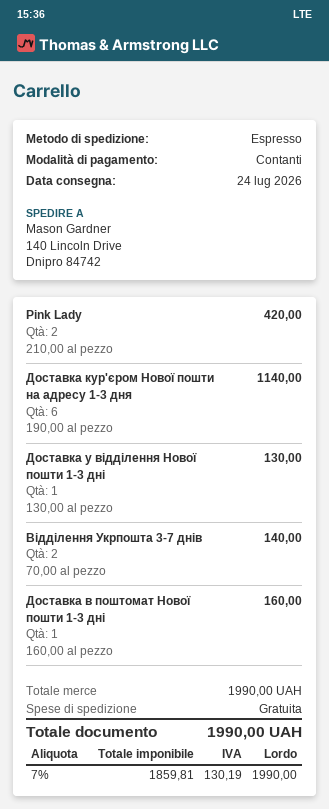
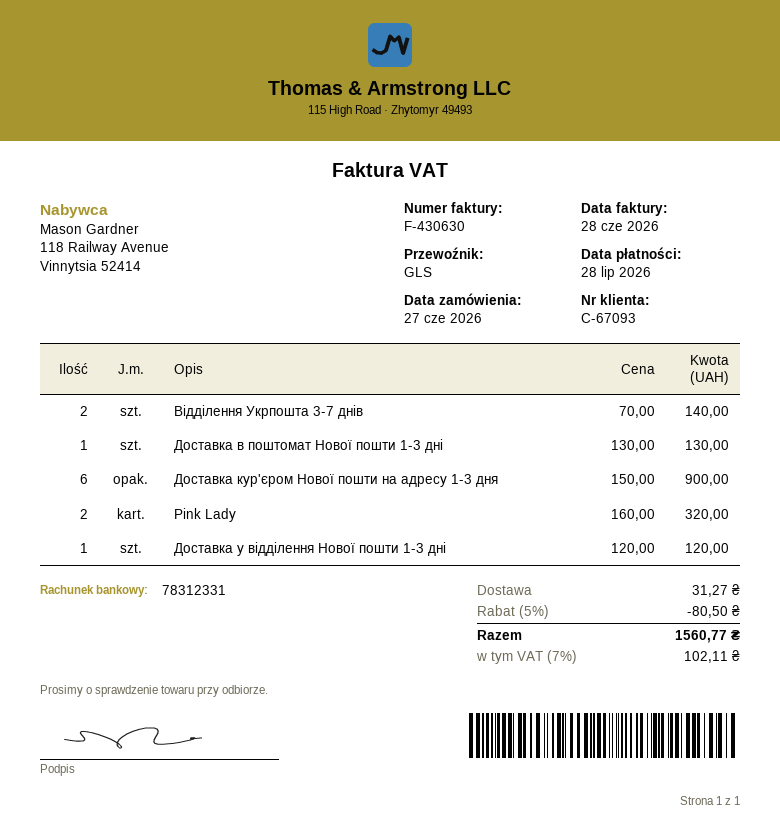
shipping method: express -> GLS
Pink Lady: 2 x 210.00 = 420.00 -> 2 x 160.00 = 320.00
Доставка кур'єром Нової пошти на адресу 1-3 дня: 6 x 190.00 = 1140.00 -> 6 x 150.00 = 900.00
Доставка у відділення Нової пошти 1-3 дні: 1 x 130.00 = 130.00 -> 1 x 120.00 = 120.00
Доставка в поштомат Нової пошти 1-3 дні: 1 x 160.00 = 160.00 -> 1 x 130.00 = 130.00
discount: none -> 5% = 80.50
shipping: 0.00 -> 31.27
tax: 7% = 130.19 -> 7% = 102.11
total: 1990.00 -> 1560.77

